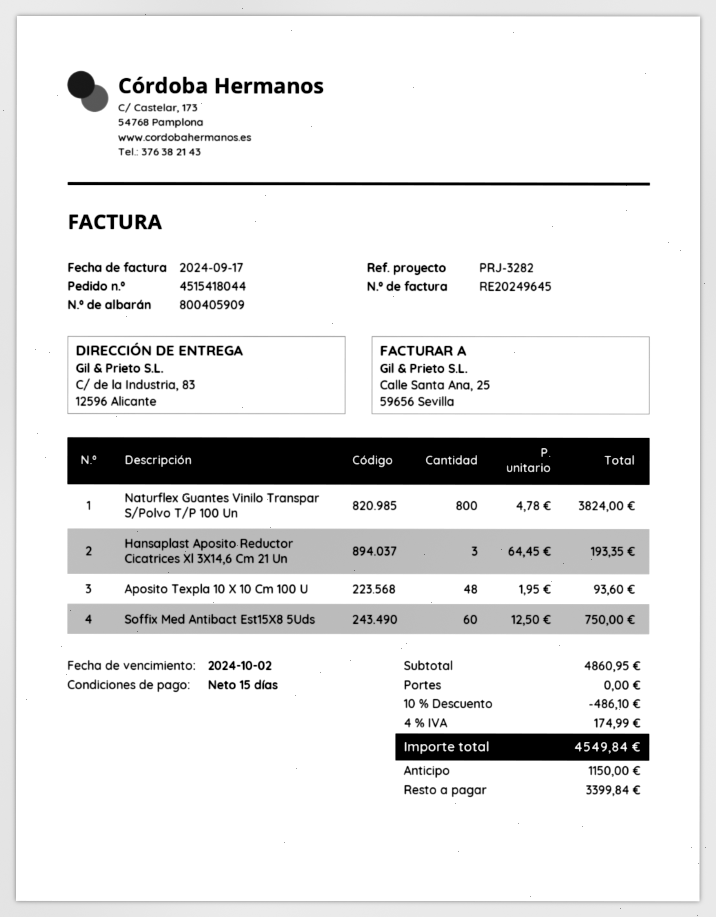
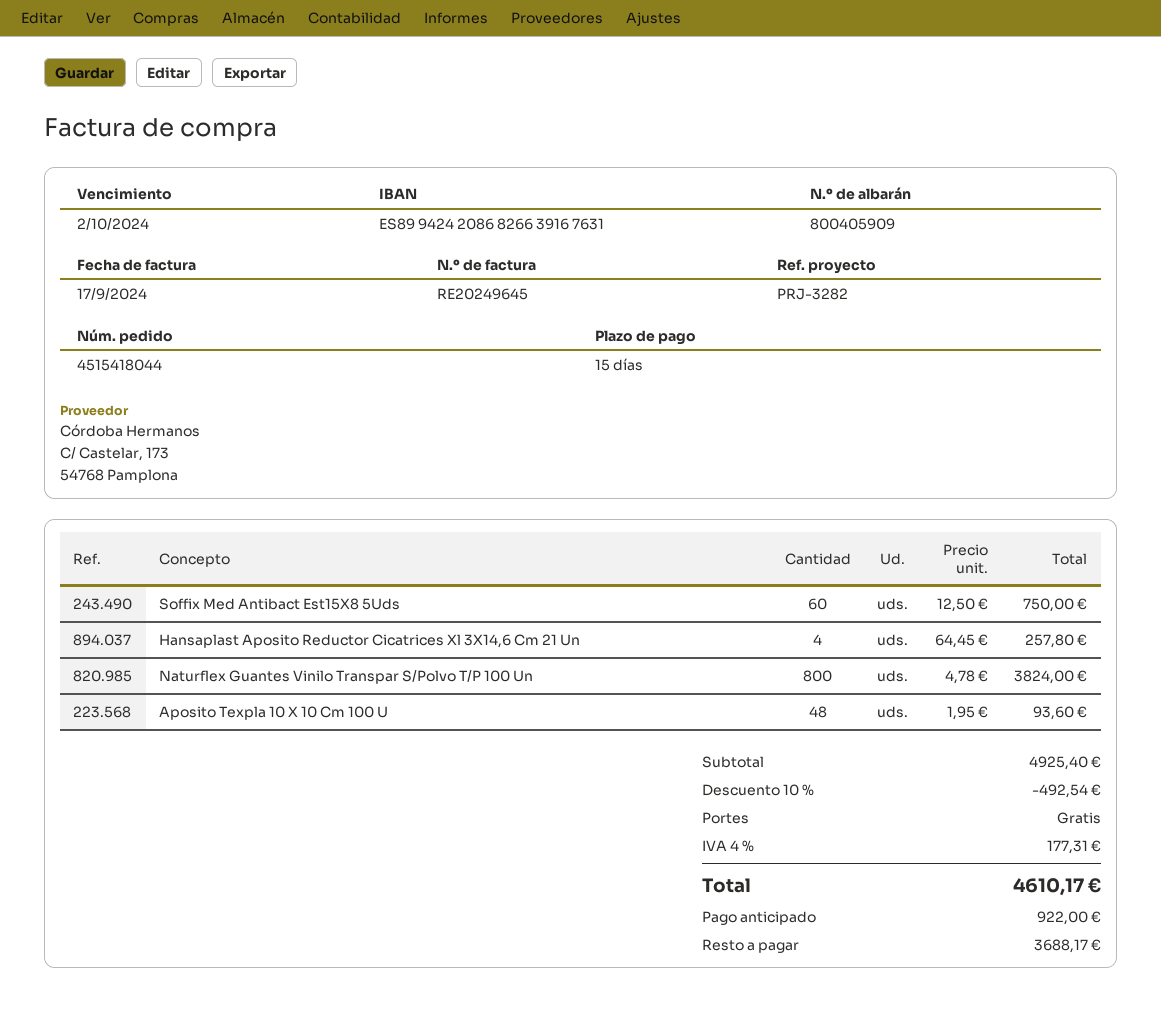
Hansaplast Aposito Reductor Cicatrices Xl 3X14,6 Cm 21 Un: 3 x 64.45 = 193.35 -> 4 x 64.45 = 257.80
subtotal: 4860.95 -> 4925.40
discount: 10% = 486.10 -> 10% = 492.54
tax: 4% = 174.99 -> 4% = 177.31
total: 4549.84 -> 4610.17
deposit: 1150.00 -> 922.00
balance: 3399.84 -> 3688.17

